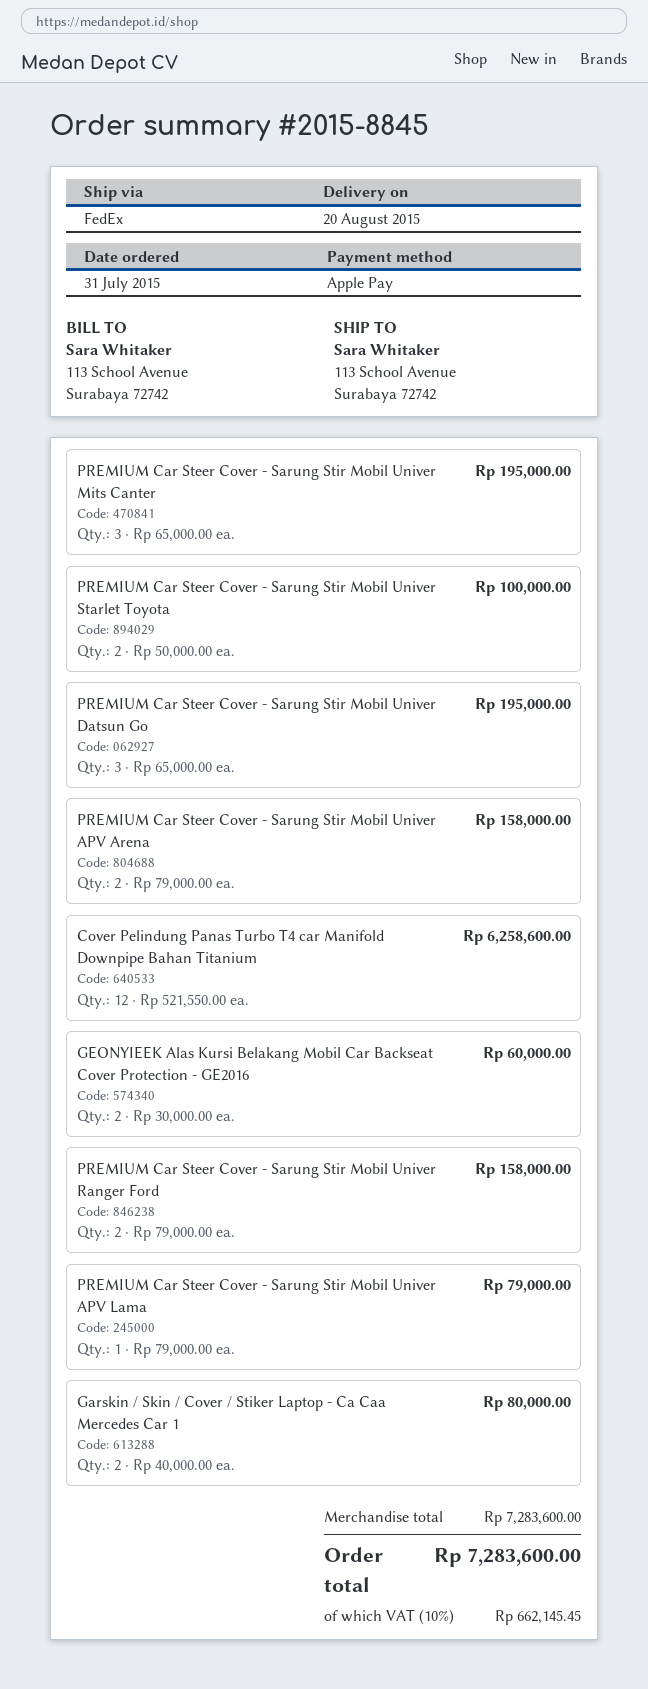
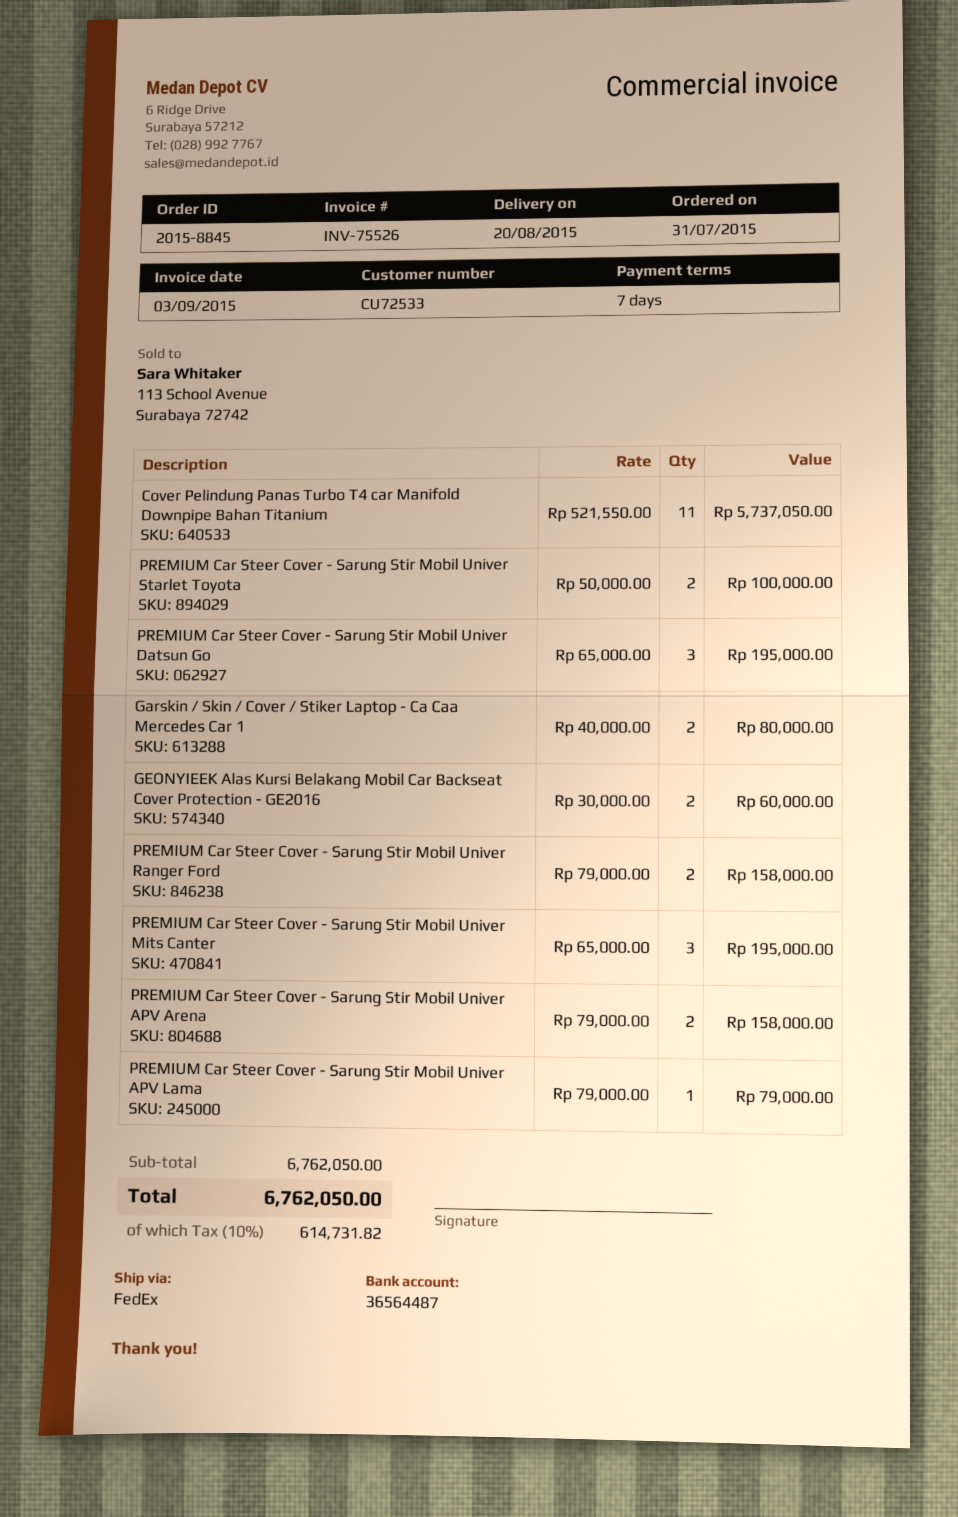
Cover Pelindung Panas Turbo T4 car Manifold Downpipe Bahan Titanium: 12 x 521550.00 = 6258600.00 -> 11 x 521550.00 = 5737050.00
subtotal: 7283600.00 -> 6762050.00
tax: 10% = 662145.45 -> 10% = 614731.82
total: 7283600.00 -> 6762050.00

